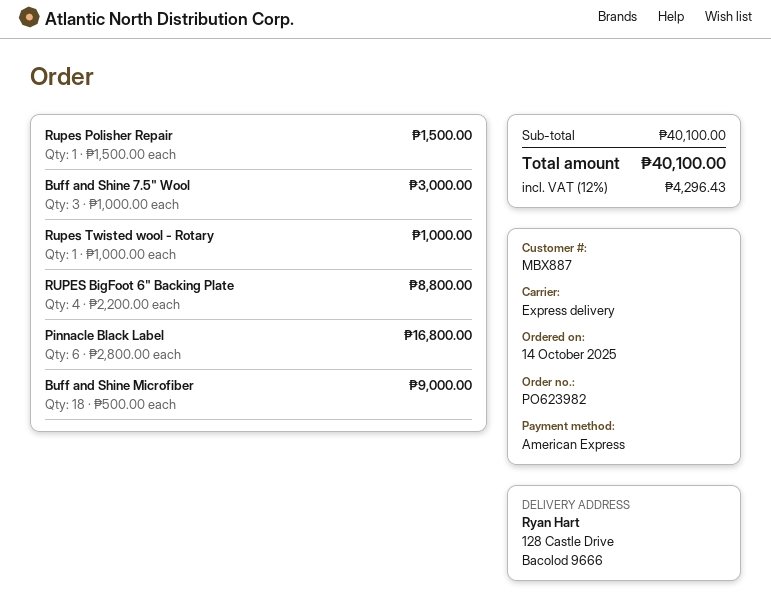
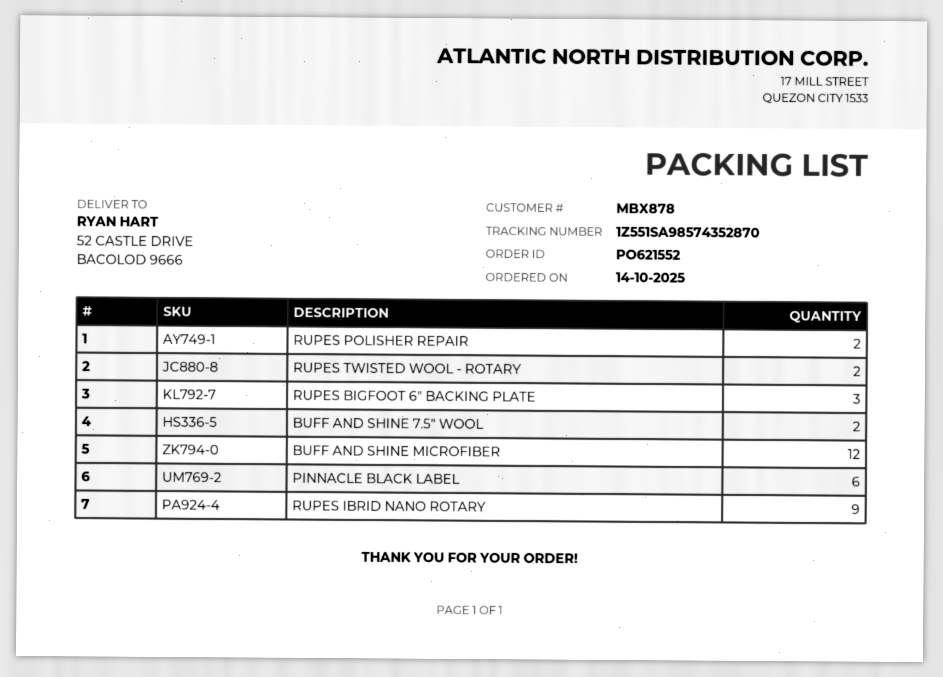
order number: PO623982 -> PO621552
customer number: MBX887 -> MBX878
ship to: 128 Castle Drive, Bacolod 9666 -> 52 CASTLE DRIVE, BACOLOD 9666
Rupes Polisher Repair: 1 -> 2
Buff and Shine 7.5" Wool: 3 -> 2
Rupes Twisted wool - Rotary: 1 -> 2
RUPES BigFoot 6" Backing Plate: 4 -> 3
Buff and Shine Microfiber: 18 -> 12
RUPES IBRID NANO ROTARY: none -> 9

